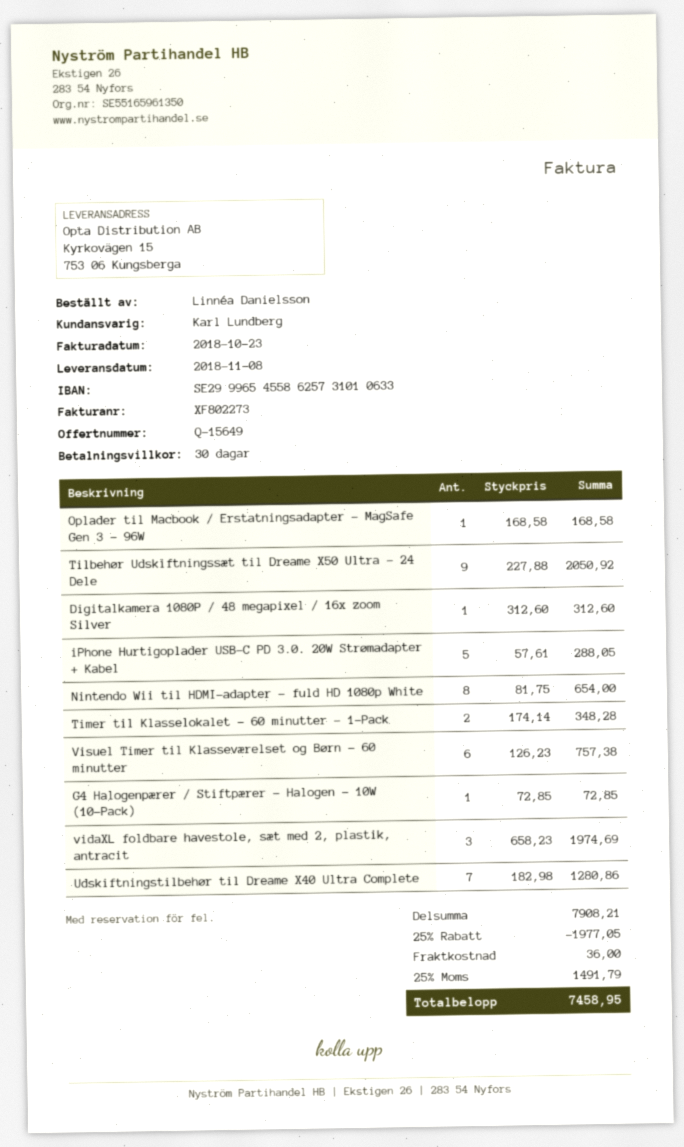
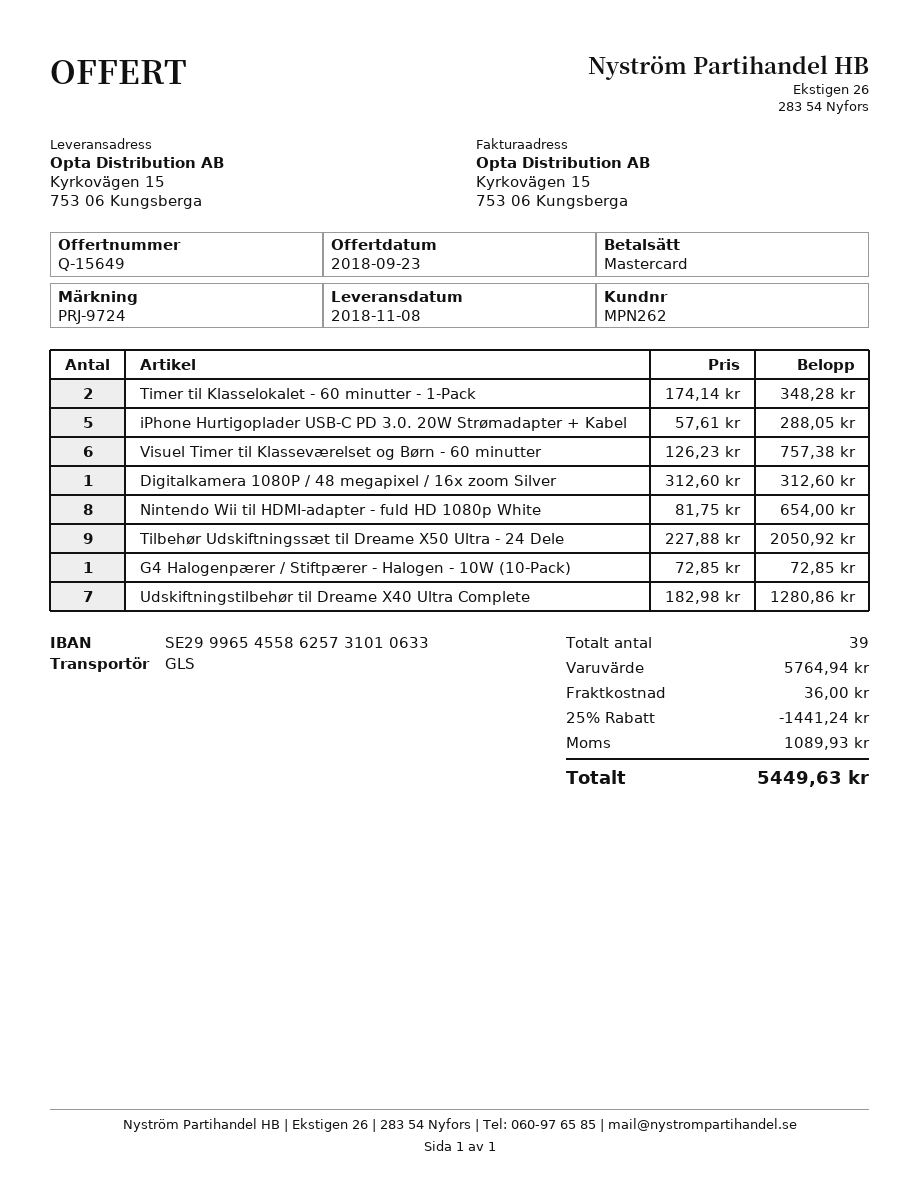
Oplader til Macbook / Erstatningsadapter - MagSafe Gen 3 - 96W: 1 x 168.58 = 168.58 -> none
vidaXL foldbare havestole, sæt med 2, plastik, antracit: 3 x 658.23 = 1974.69 -> none
subtotal: 7908.21 -> 5764.94
discount: 25% = 1977.05 -> 25% = 1441.24
tax: 1491.79 -> 1089.93
total: 7458.95 -> 5449.63

